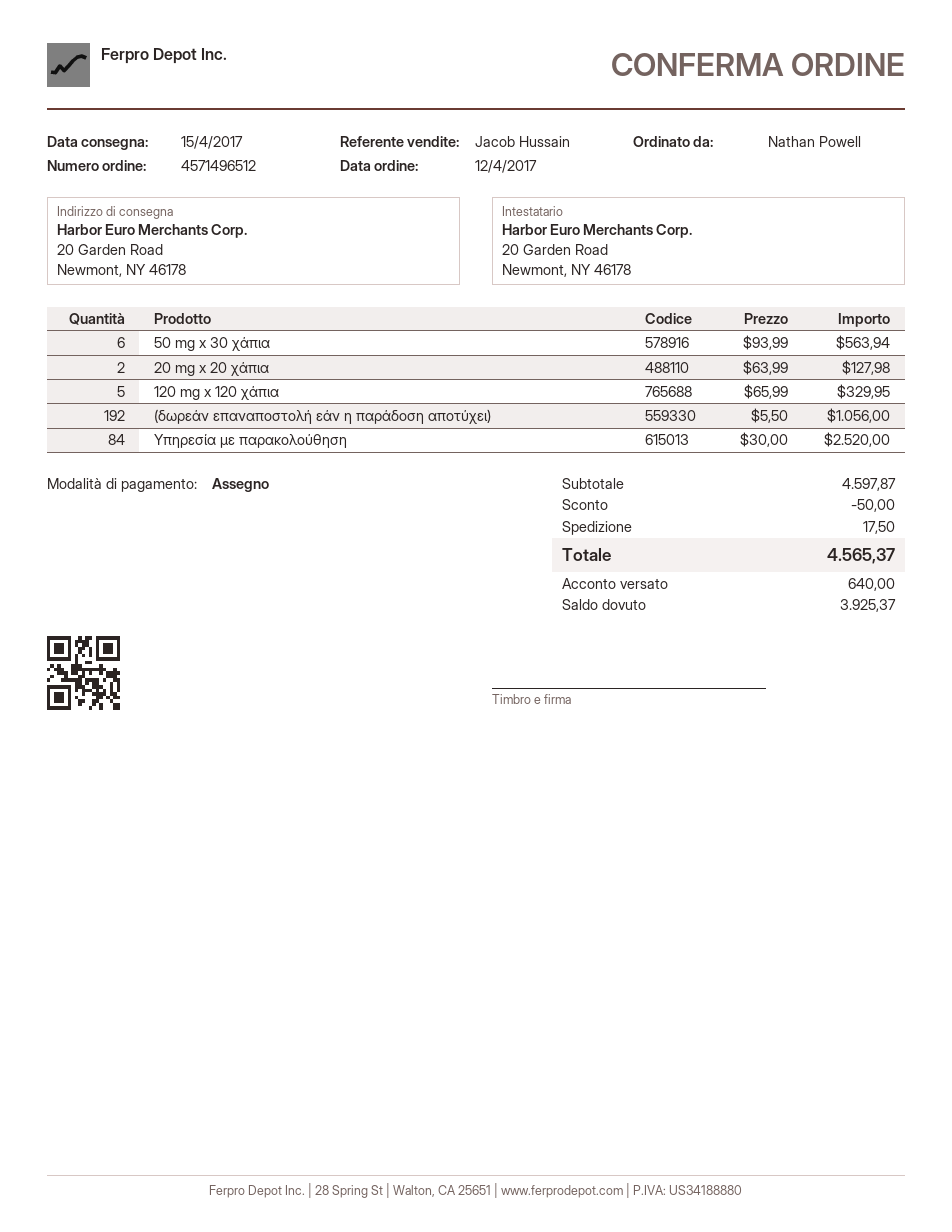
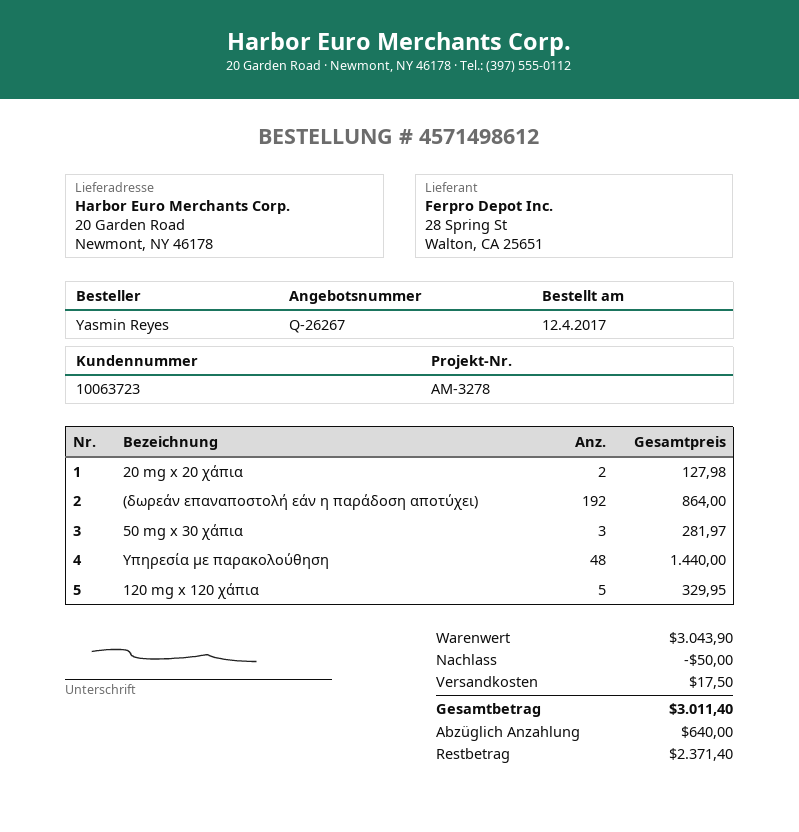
order number: 4571496512 -> 4571498612
ordered by: Nathan Powell -> Yasmin Reyes
50 mg x 30 χάπια: 6 for 563.94 -> 3 for 281.97
(δωρεάν επαναποστολή εάν η παράδοση αποτύχει): 192 for 1056.00 -> 192 for 864.00
Υπηρεσία με παρακολούθηση: 84 for 2520.00 -> 48 for 1440.00
subtotal: 4597.87 -> 3043.90
total: 4565.37 -> 3011.40
balance: 3925.37 -> 2371.40

